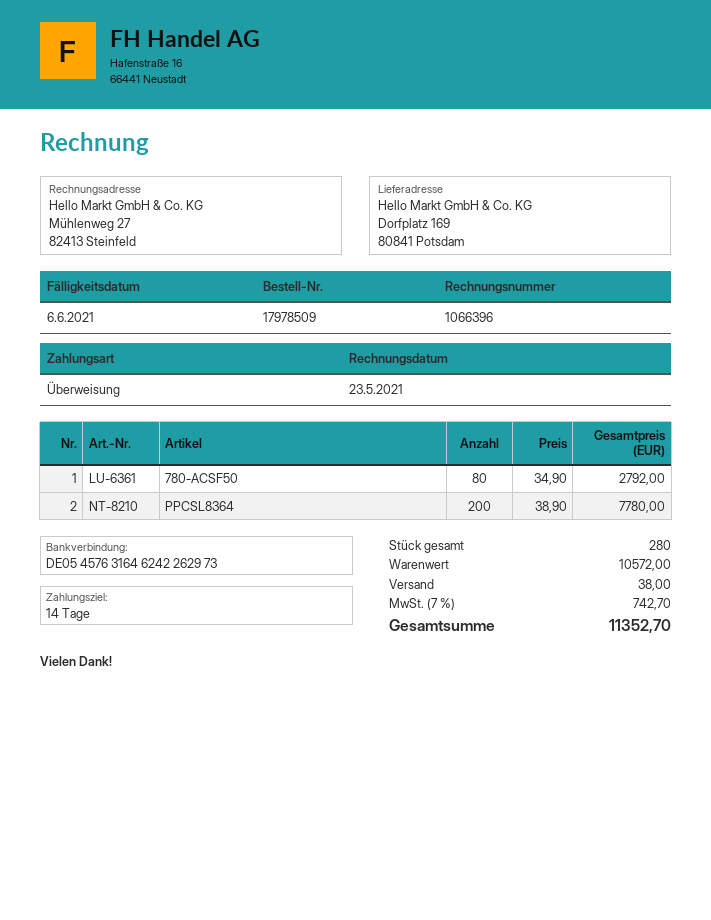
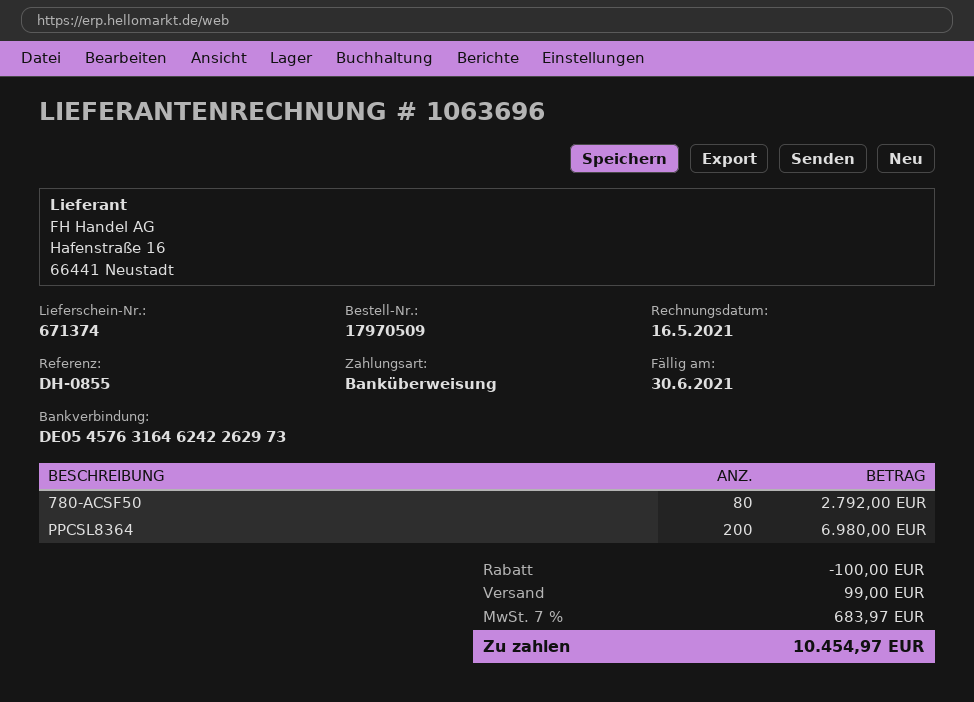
order number: 17978509 -> 17970509
invoice number: 1066396 -> 1063696
invoice date: 2021-05-23 -> 2021-05-16
due date: 2021-06-06 -> 2021-06-30
PPCSL8364: 200 for 7780.00 -> 200 for 6980.00
discount: none -> 100.00
shipping: 38.00 -> 99.00
tax: 7% = 742.70 -> 7% = 683.97
total: 11352.70 -> 10454.97

